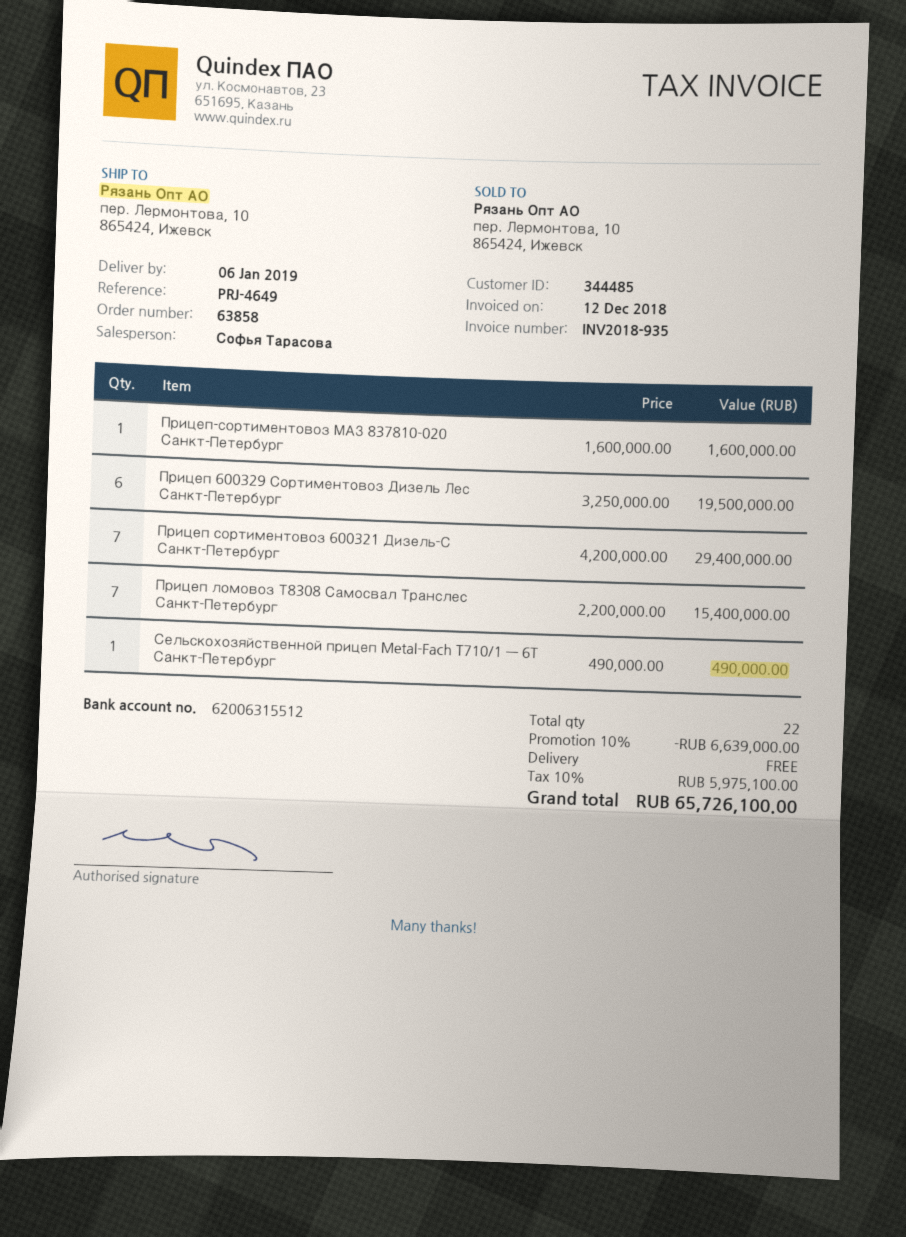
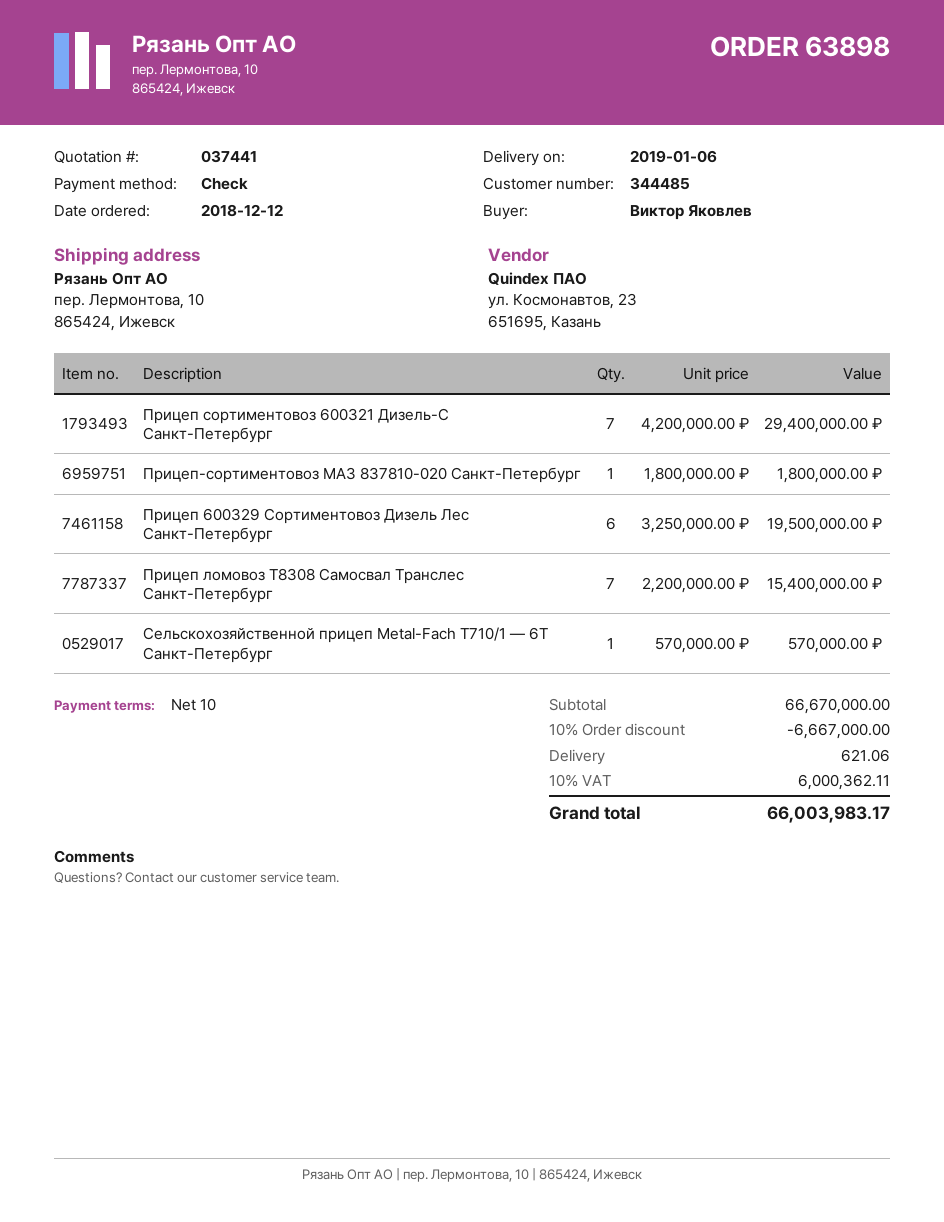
order number: 63858 -> 63898
Прицеп-сортиментовоз МАЗ 837810-020 Санкт-Петербург: 1 x 1600000.00 = 1600000.00 -> 1 x 1800000.00 = 1800000.00
Сельскохозяйственной прицеп Metal-Fach T710/1 — 6T Санкт-Петербург: 1 x 490000.00 = 490000.00 -> 1 x 570000.00 = 570000.00
discount: 10% = 6639000.00 -> 10% = 6667000.00
shipping: 0.00 -> 621.06
tax: 10% = 5975100.00 -> 10% = 6000362.11
total: 65726100.00 -> 66003983.17

